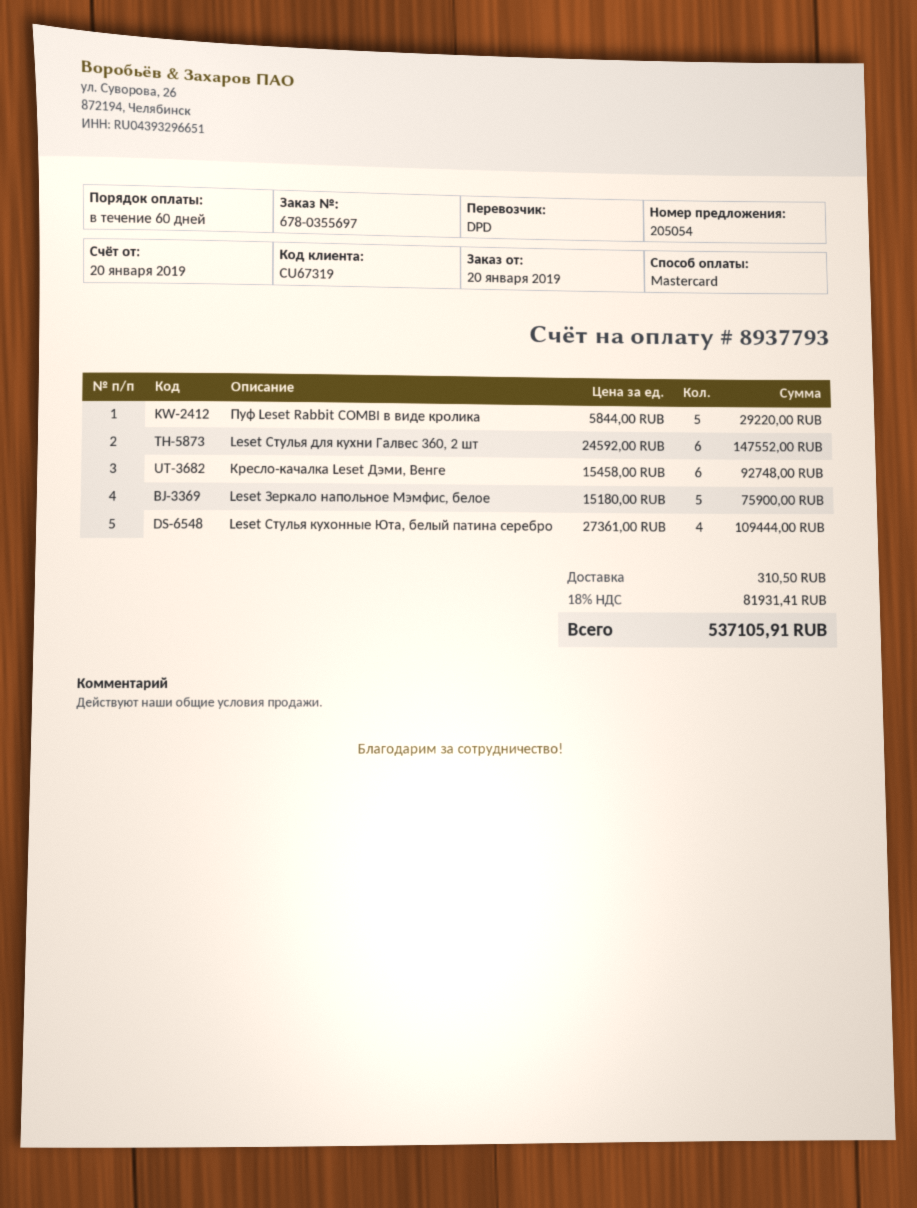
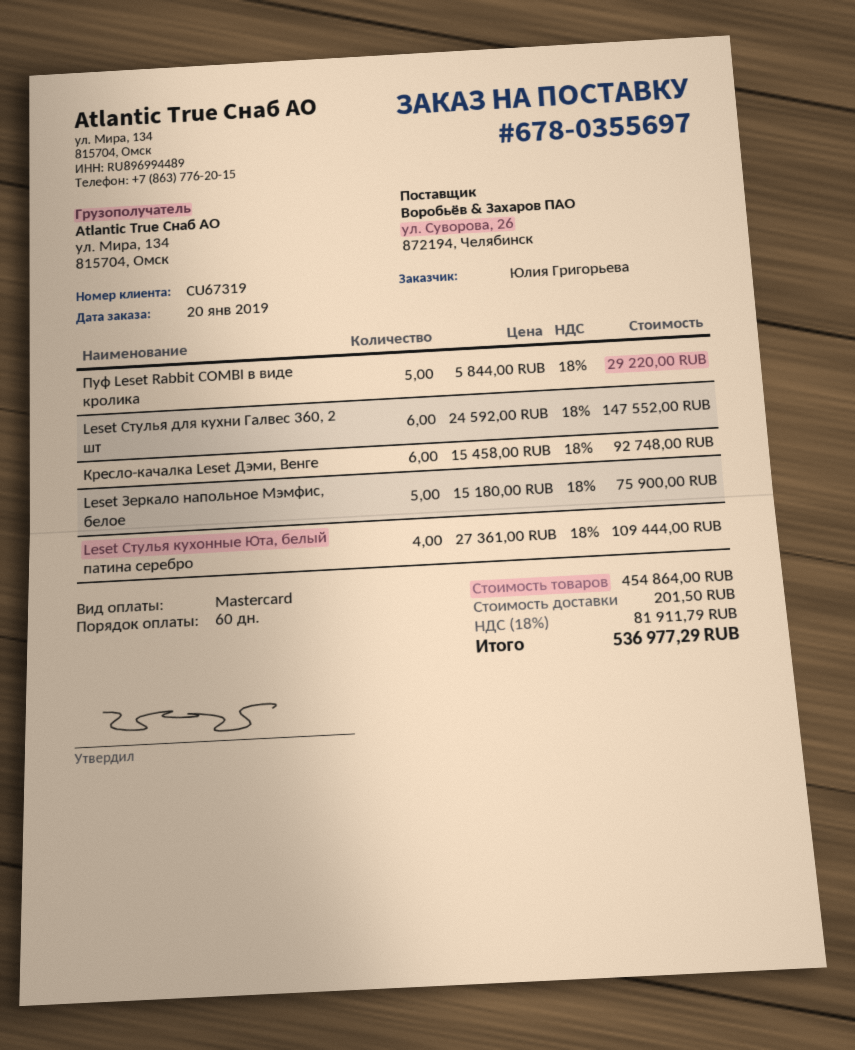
shipping: 310.50 -> 201.50
tax: 18% = 81931.41 -> 18% = 81911.79
total: 537105.91 -> 536977.29

